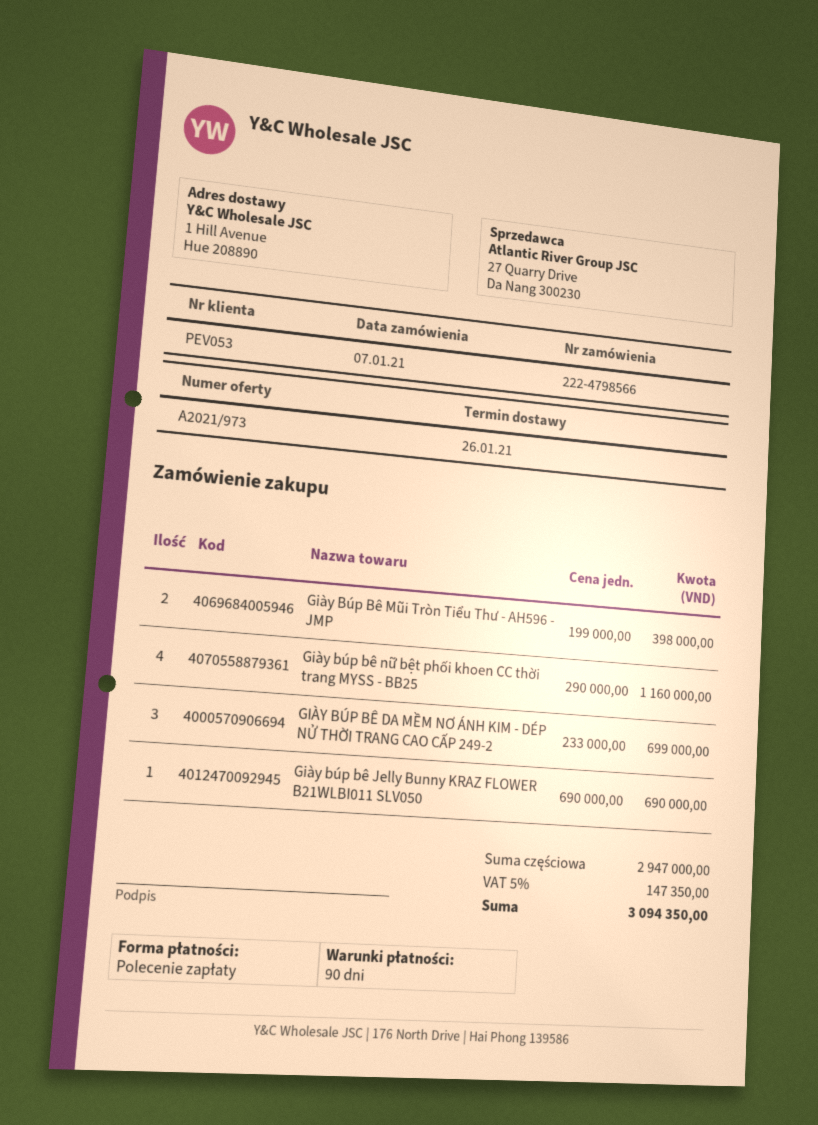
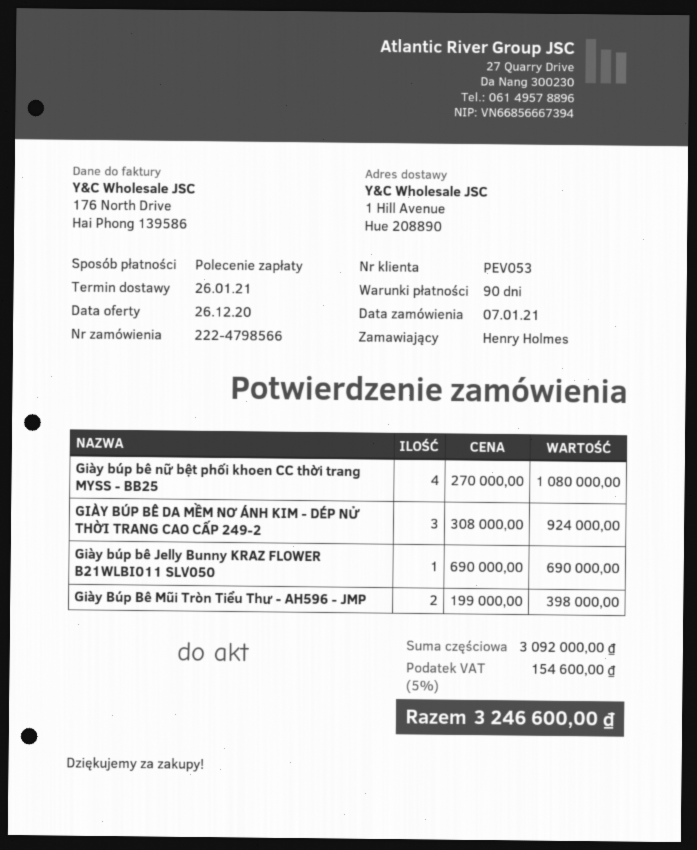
Giày búp bê nữ bệt phối khoen CC thời trang MYSS - BB25: 4 x 290000.00 = 1160000.00 -> 4 x 270000.00 = 1080000.00
GIÀY BÚP BÊ DA MỀM NƠ ÁNH KIM - DÉP NỬ THỜI TRANG CAO CẤP 249-2: 3 x 233000.00 = 699000.00 -> 3 x 308000.00 = 924000.00
subtotal: 2947000.00 -> 3092000.00
tax: 5% = 147350.00 -> 5% = 154600.00
total: 3094350.00 -> 3246600.00

